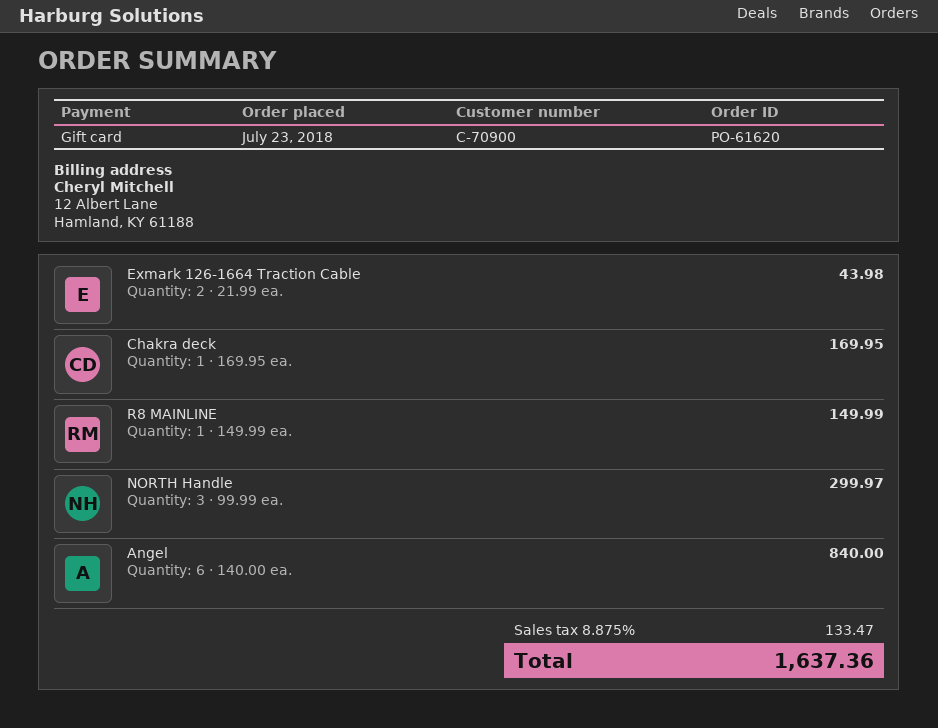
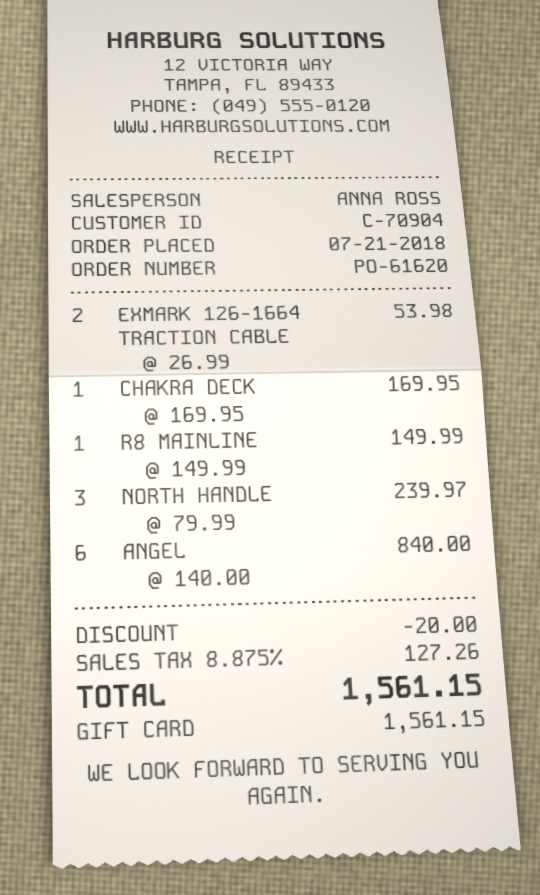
order date: 2018-07-23 -> 2018-07-21
customer number: C-70900 -> C-70904
Exmark 126-1664 Traction Cable: 2 x 21.99 = 43.98 -> 2 x 26.99 = 53.98
NORTH Handle: 3 x 99.99 = 299.97 -> 3 x 79.99 = 239.97
discount: none -> 20.00
tax: 8.875% = 133.47 -> 8.875% = 127.26
total: 1637.36 -> 1561.15

